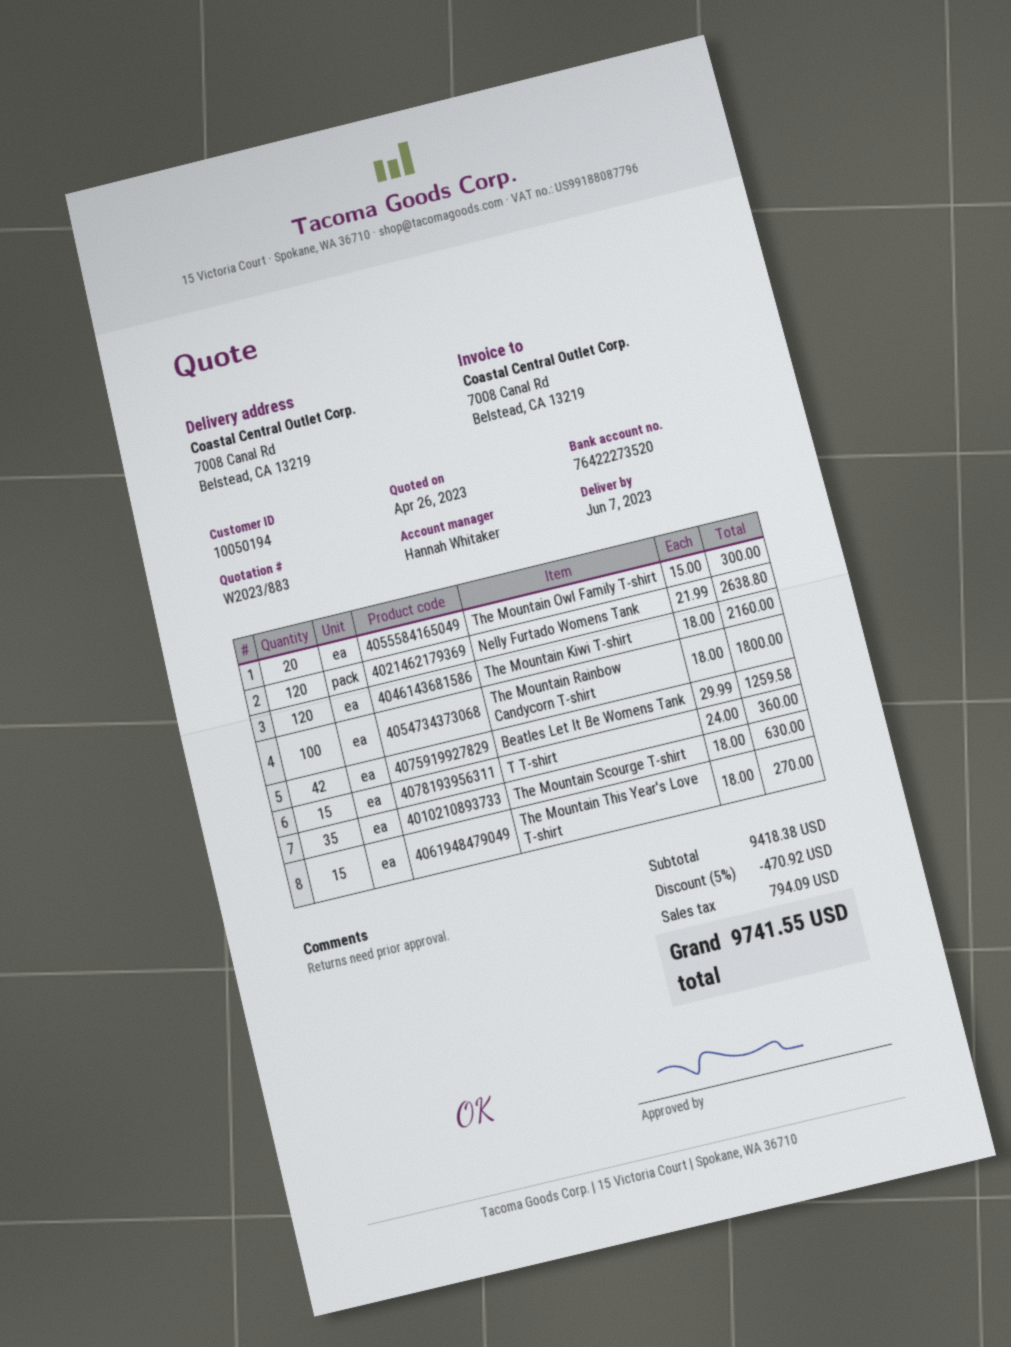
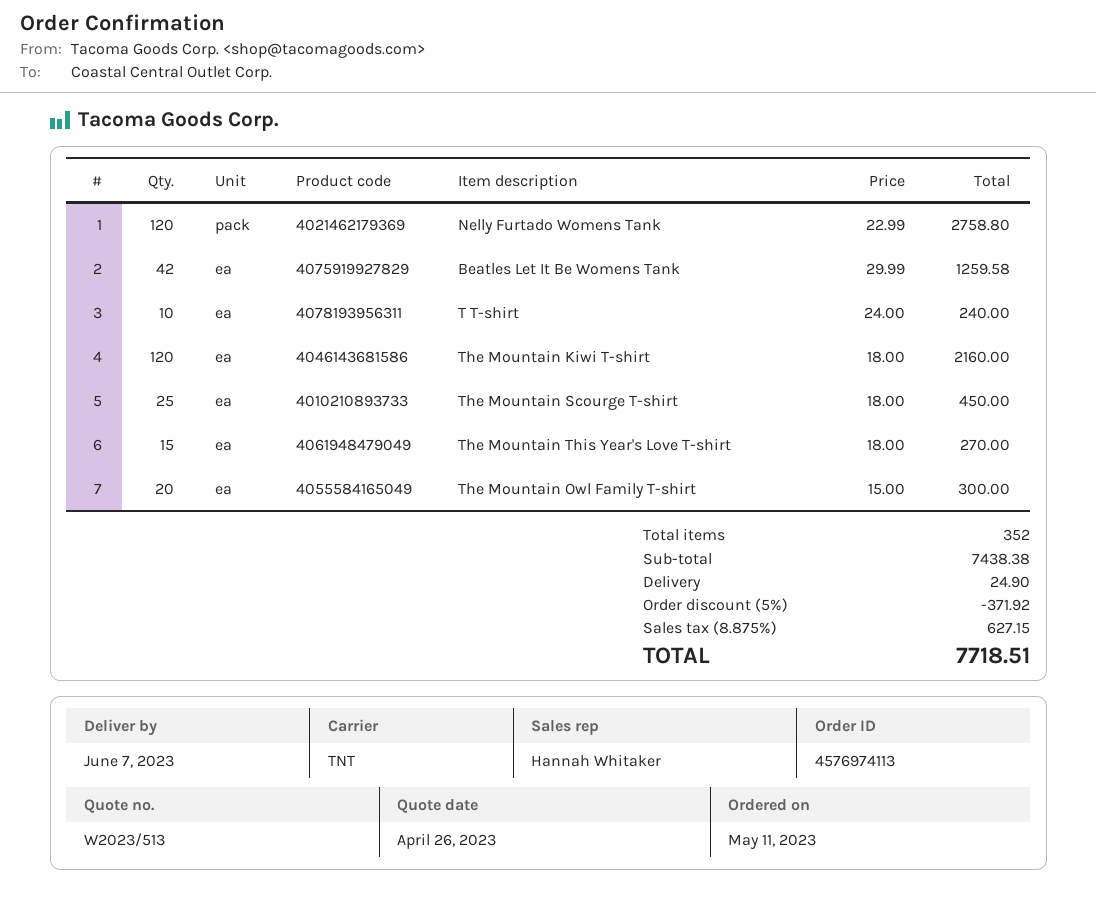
quote number: W2023/883 -> W2023/513
Nelly Furtado Womens Tank: 120 x 21.99 = 2638.80 -> 120 x 22.99 = 2758.80
The Mountain Rainbow Candycorn T-shirt: 100 x 18.00 = 1800.00 -> none
T T-shirt: 15 x 24.00 = 360.00 -> 10 x 24.00 = 240.00
The Mountain Scourge T-shirt: 35 x 18.00 = 630.00 -> 25 x 18.00 = 450.00
subtotal: 9418.38 -> 7438.38
discount: 5% = 470.92 -> 5% = 371.92
shipping: none -> 24.90
tax: 794.09 -> 627.15
total: 9741.55 -> 7718.51

